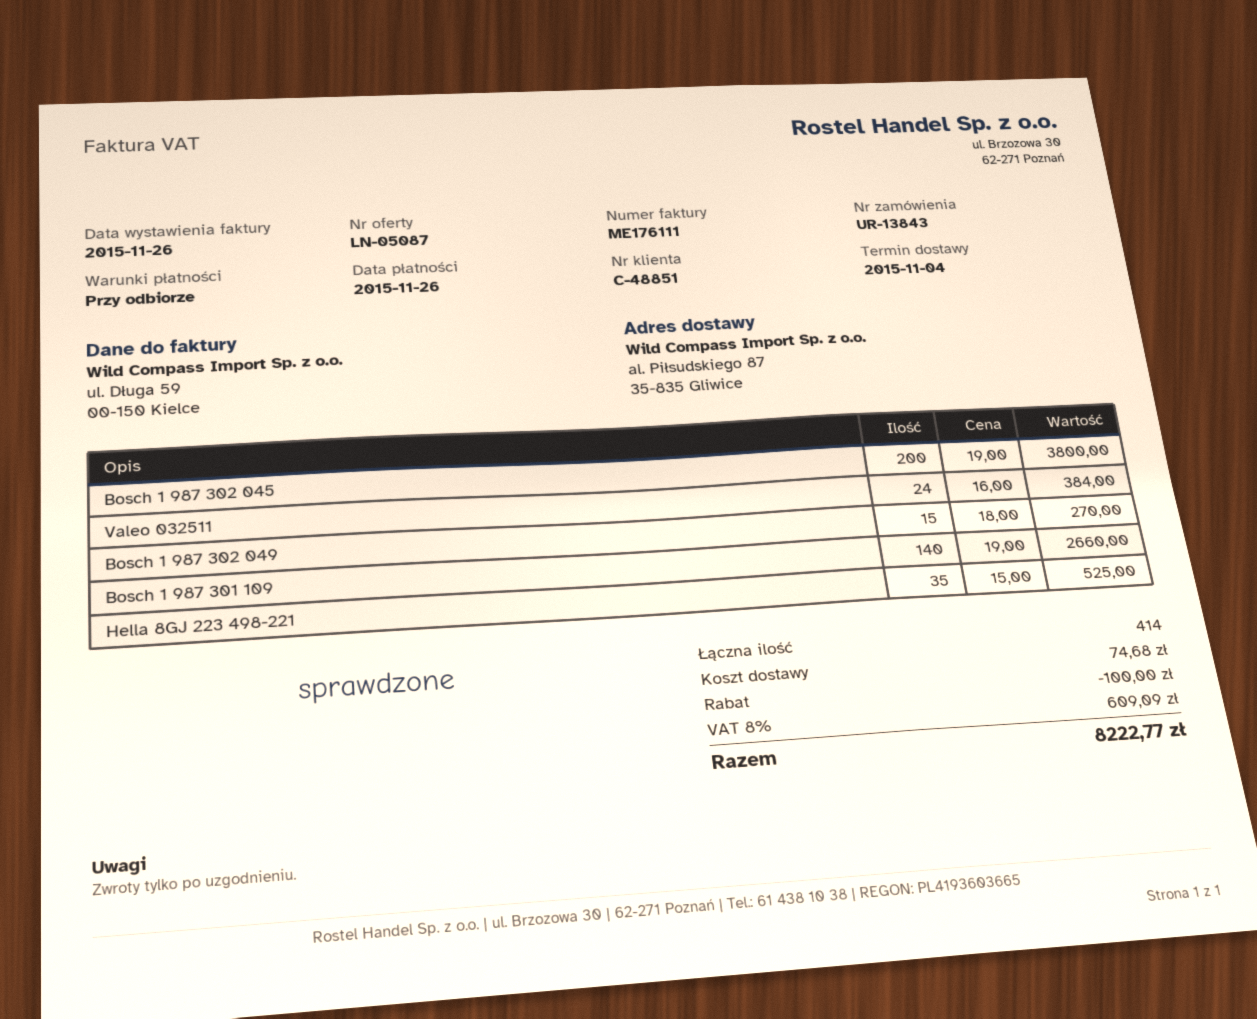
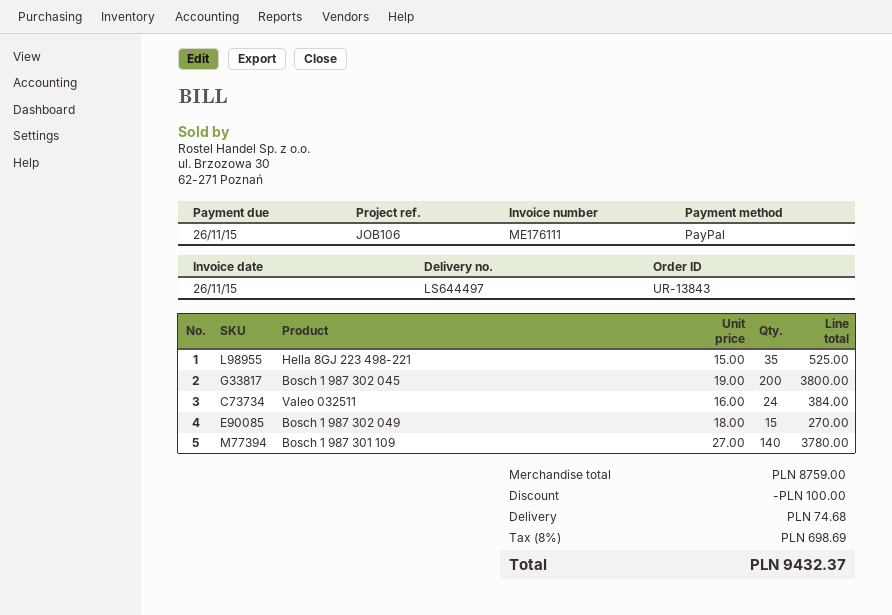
Bosch 1 987 301 109: 140 x 19.00 = 2660.00 -> 140 x 27.00 = 3780.00
tax: 8% = 609.09 -> 8% = 698.69
total: 8222.77 -> 9432.37

